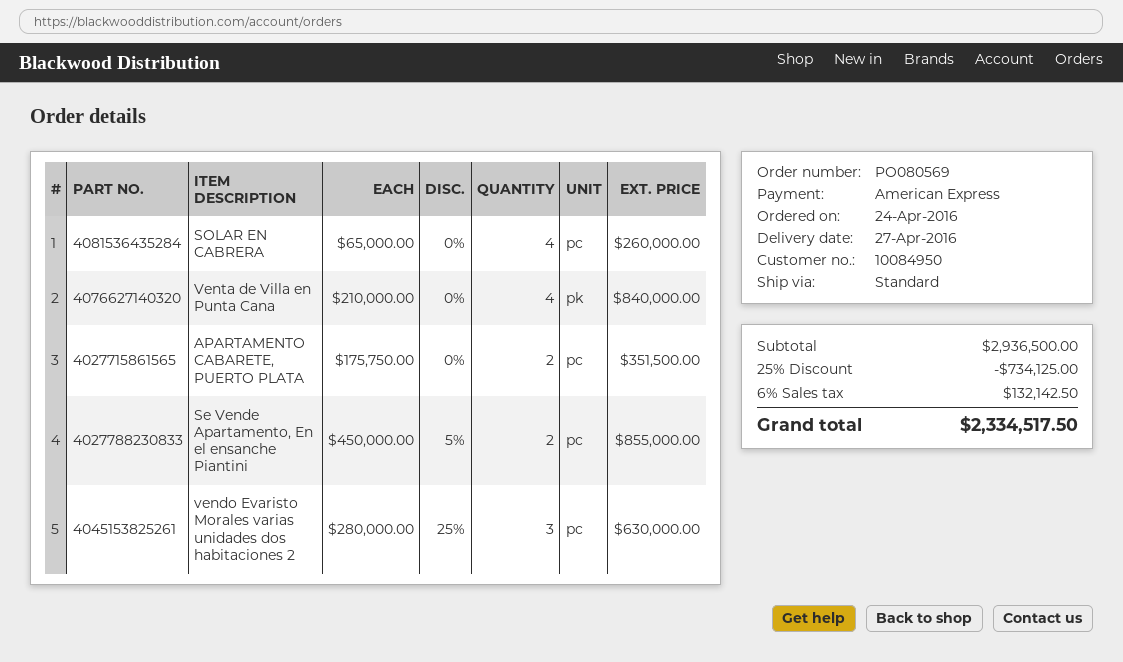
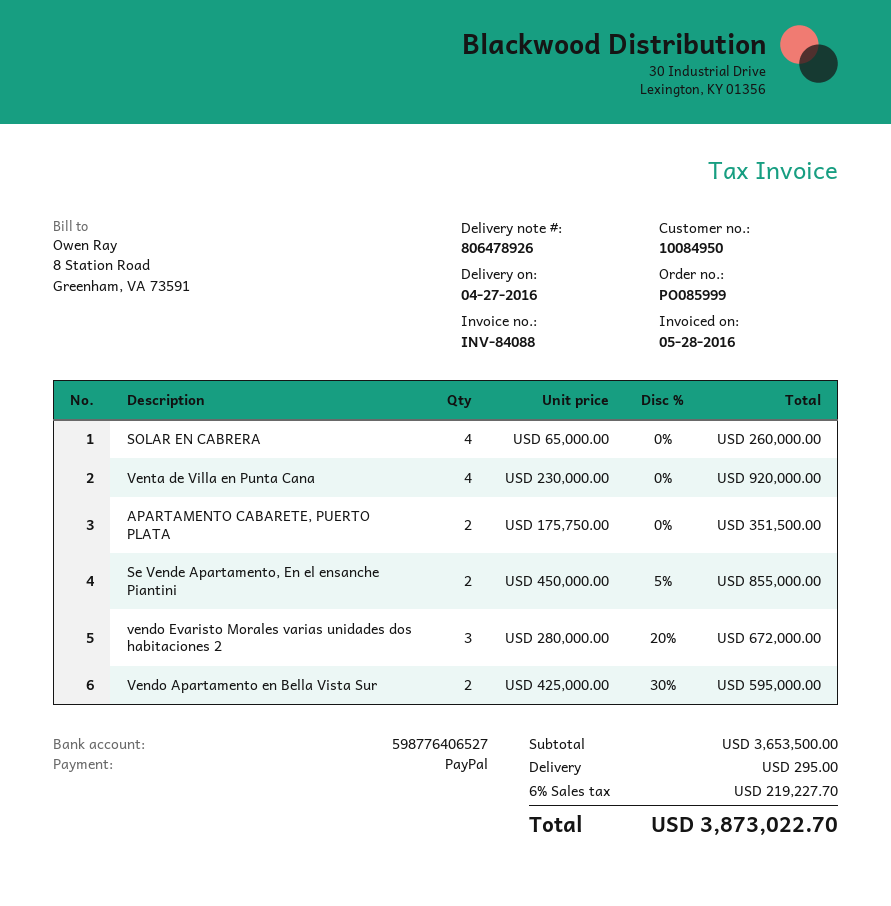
order number: PO080569 -> PO085999
payment method: American Express -> PayPal
Venta de Villa en Punta Cana: 4 x 210000.00 = 840000.00 -> 4 x 230000.00 = 920000.00
vendo Evaristo Morales varias unidades dos habitaciones 2: 3 x 280000.00 - 25% = 630000.00 -> 3 x 280000.00 - 20% = 672000.00
Vendo Apartamento en Bella Vista Sur: none -> 2 x 425000.00 - 30% = 595000.00
subtotal: 2936500.00 -> 3653500.00
discount: 25% = 734125.00 -> none
shipping: none -> 295.00
tax: 6% = 132142.50 -> 6% = 219227.70
total: 2334517.50 -> 3873022.70

